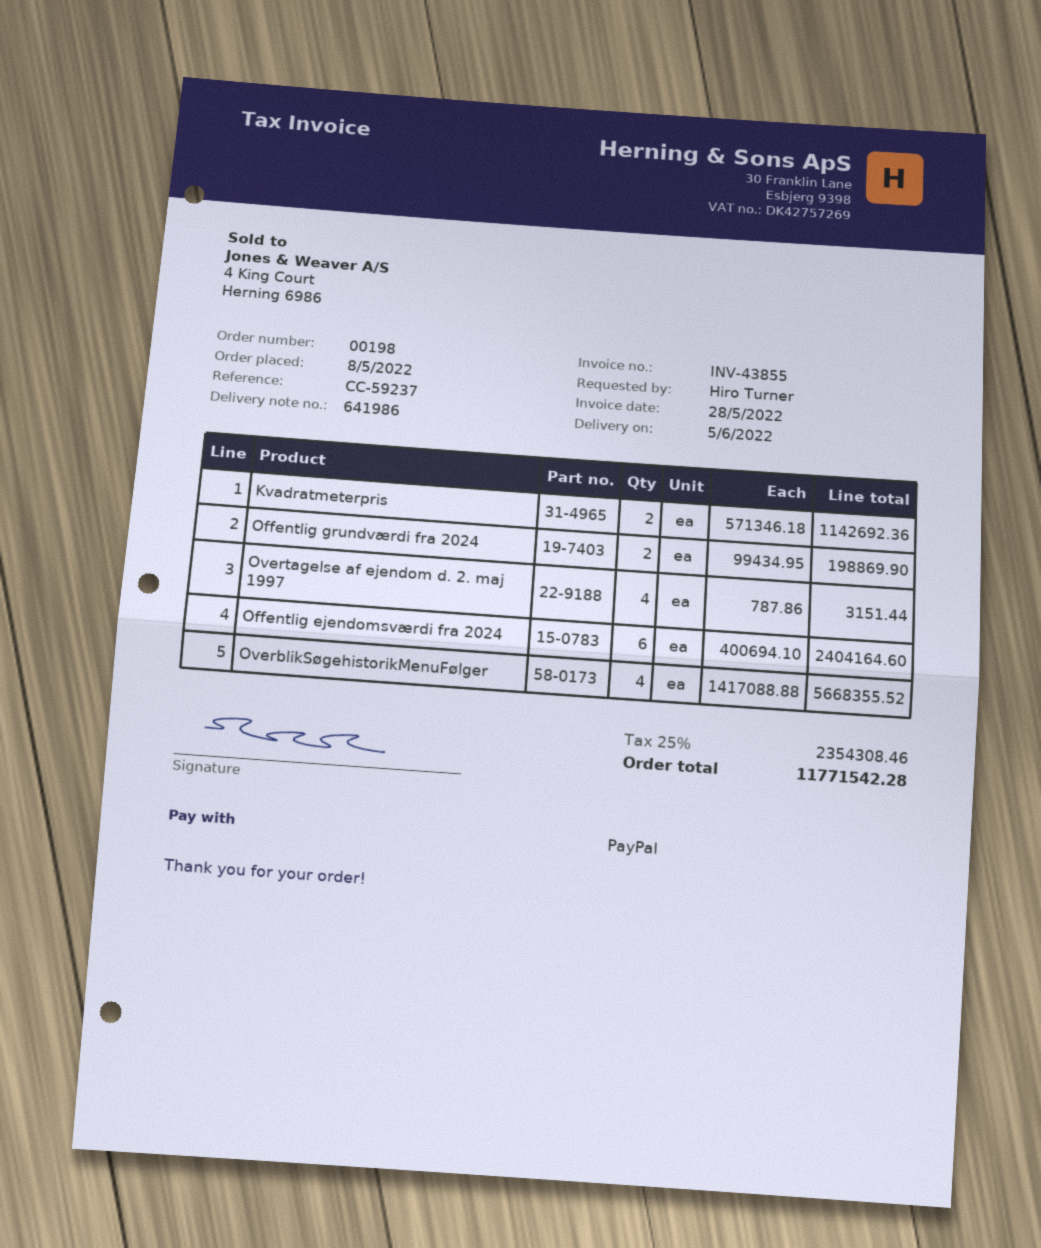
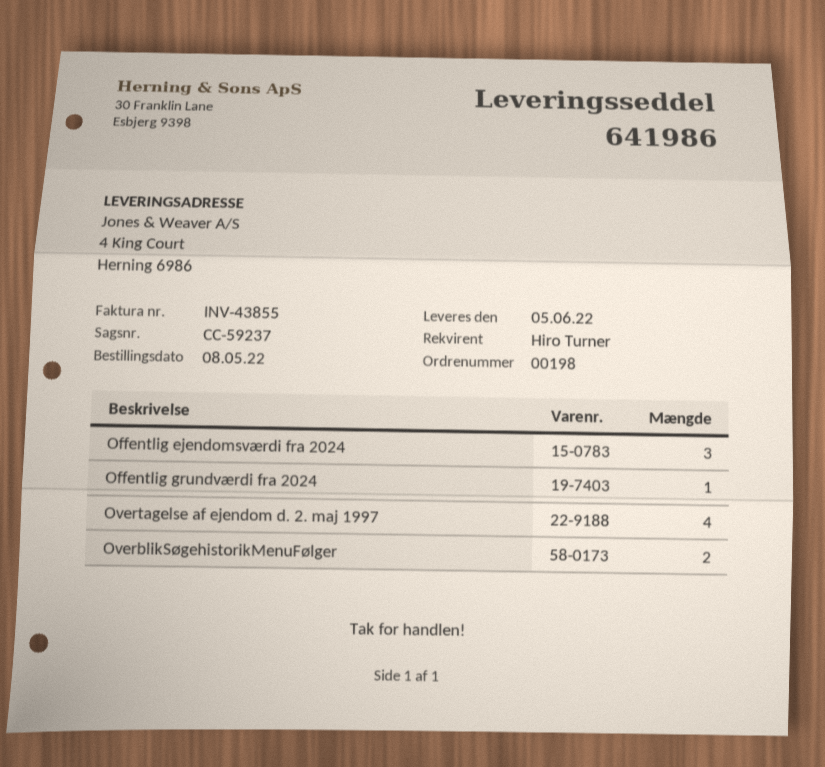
Kvadratmeterpris: 2 -> none
Offentlig grundværdi fra 2024: 2 -> 1
Offentlig ejendomsværdi fra 2024: 6 -> 3
OverblikSøgehistorikMenuFølger: 4 -> 2

